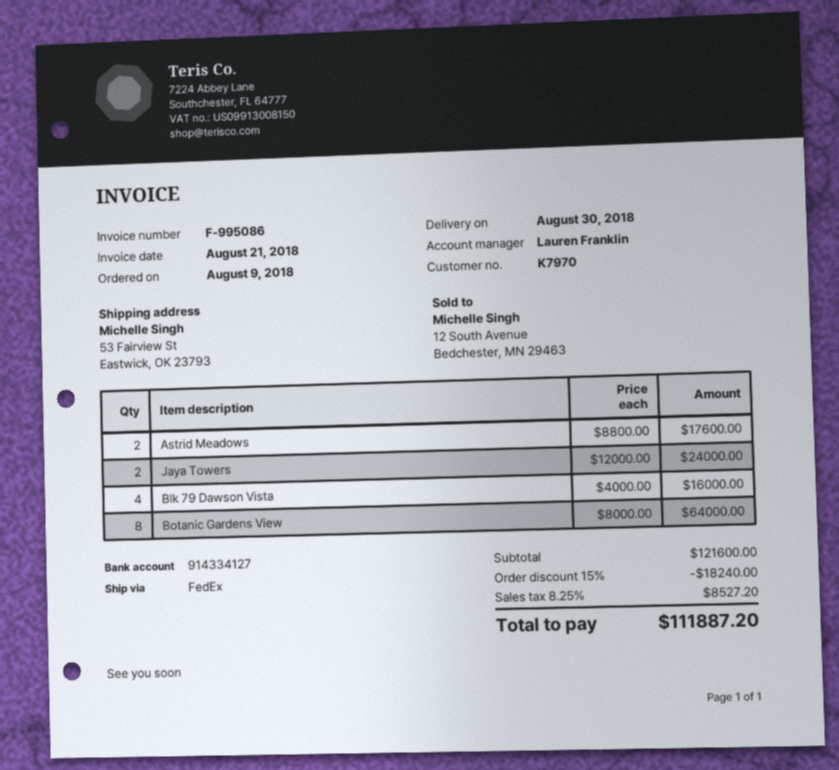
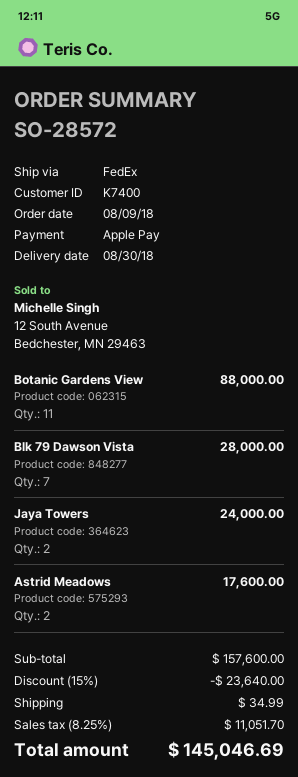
customer number: K7970 -> K7400
Blk 79 Dawson Vista: 4 for 16000.00 -> 7 for 28000.00
Botanic Gardens View: 8 for 64000.00 -> 11 for 88000.00
subtotal: 121600.00 -> 157600.00
discount: 15% = 18240.00 -> 15% = 23640.00
shipping: none -> 34.99
tax: 8.25% = 8527.20 -> 8.25% = 11051.70
total: 111887.20 -> 145046.69

